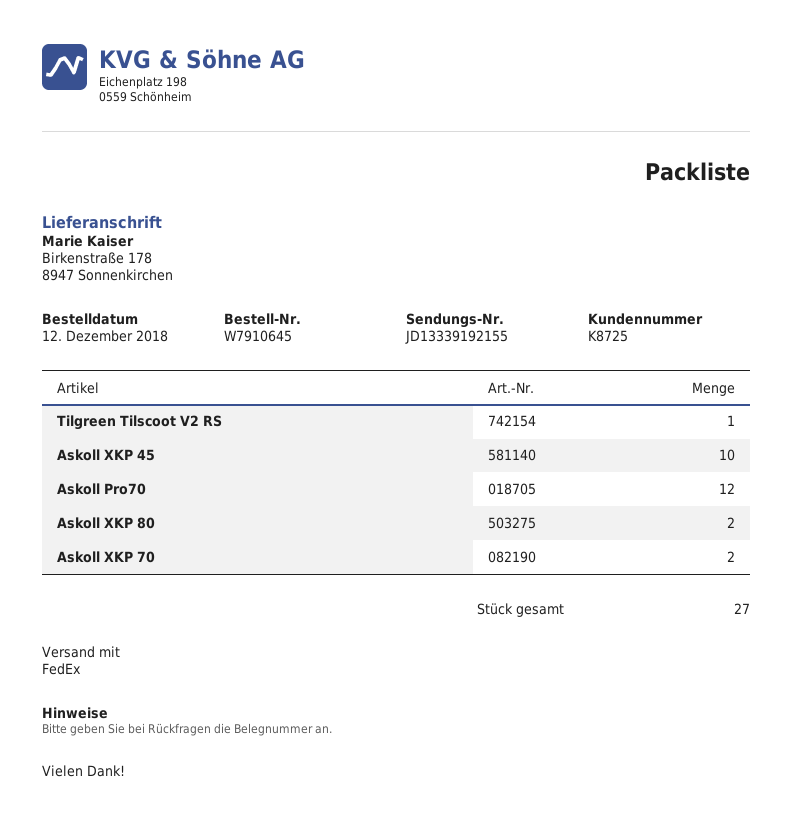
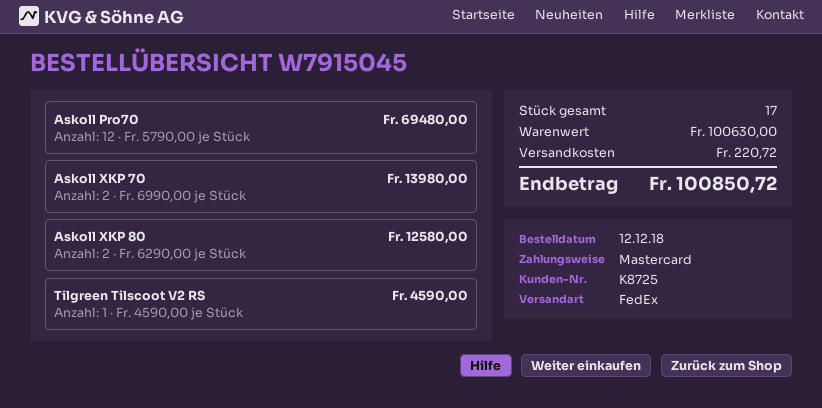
order number: W7910645 -> W7915045
Askoll XKP 45: 10 -> none
total quantity: 27 -> 17

